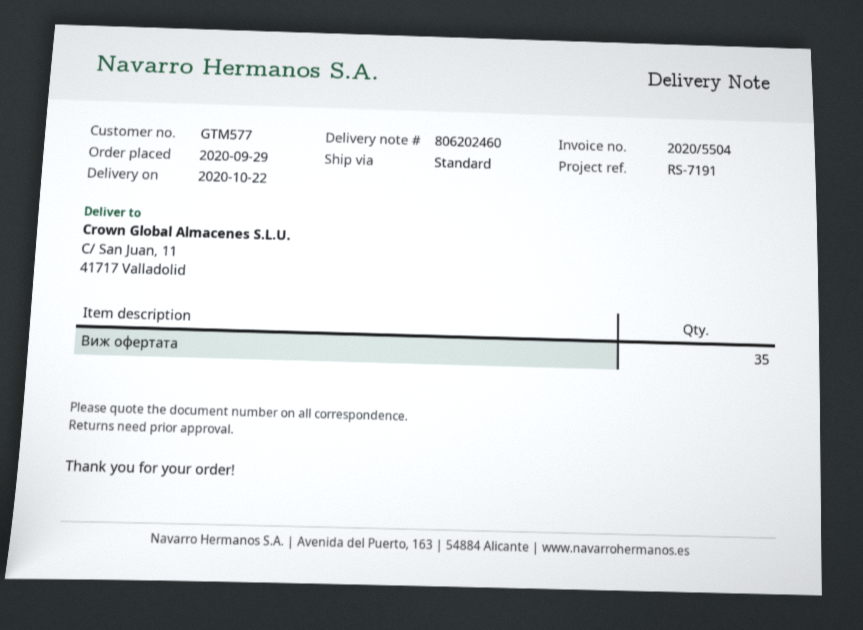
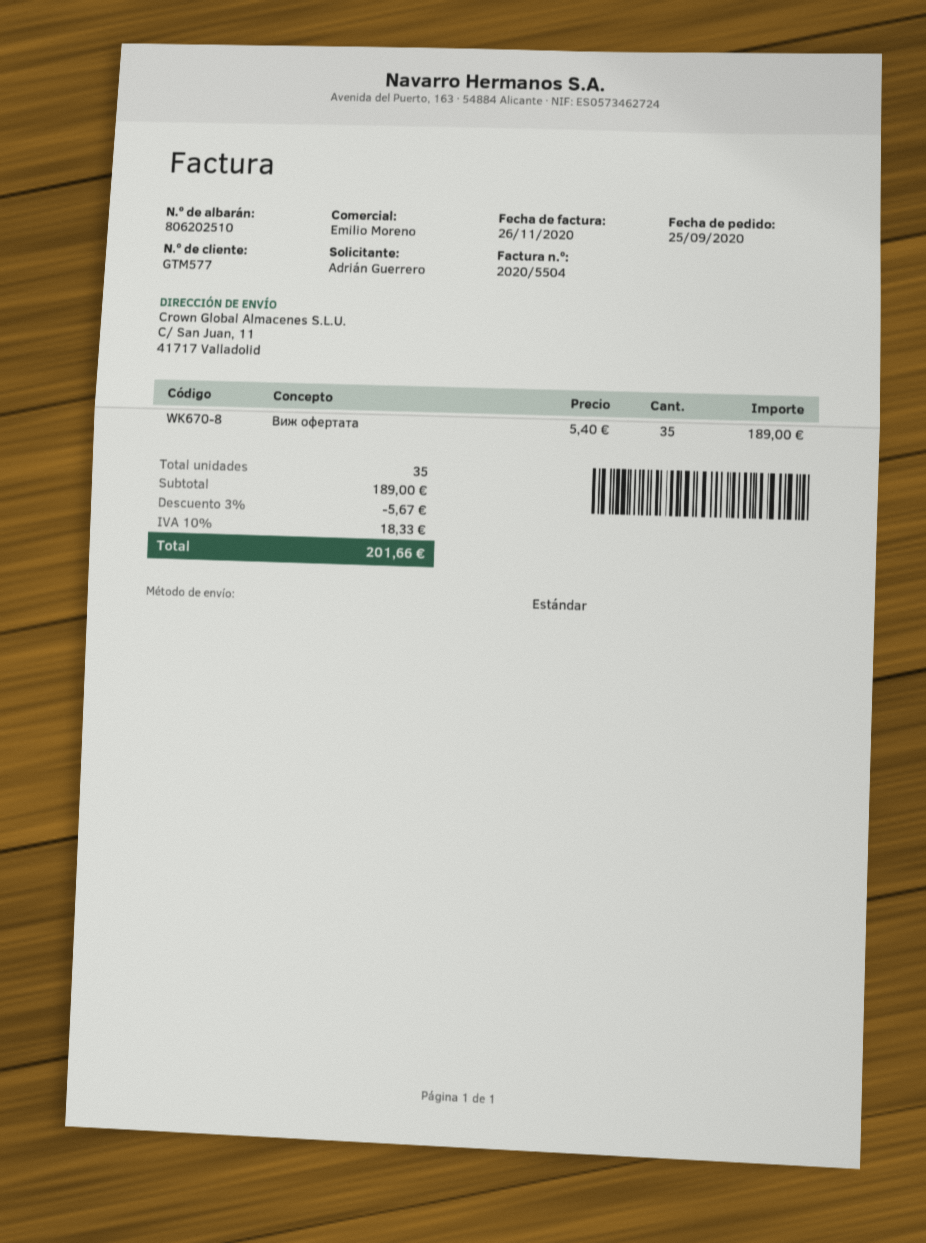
order date: 2020-09-29 -> 2020-09-25
delivery note number: 806202460 -> 806202510

